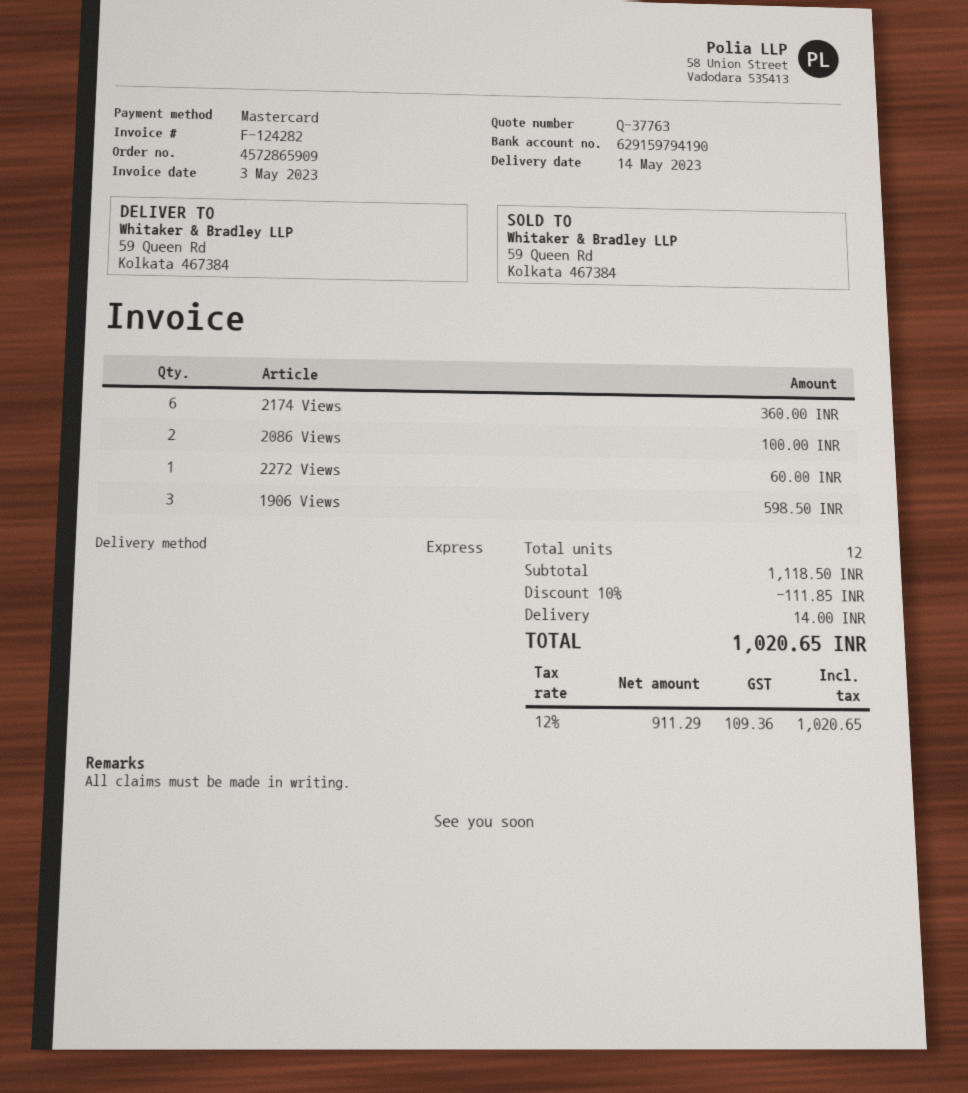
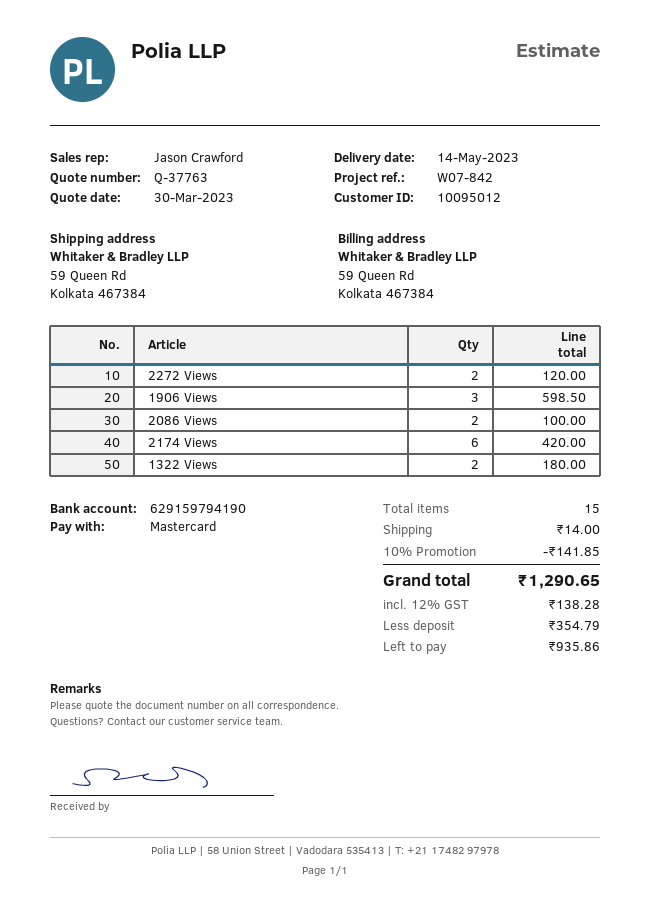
2174 Views: 6 for 360.00 -> 6 for 420.00
2272 Views: 1 for 60.00 -> 2 for 120.00
1322 Views: none -> 2 for 180.00
total quantity: 12 -> 15
discount: 10% = 111.85 -> 10% = 141.85
tax: 12% = 109.36 -> 12% = 138.28
total: 1020.65 -> 1290.65

